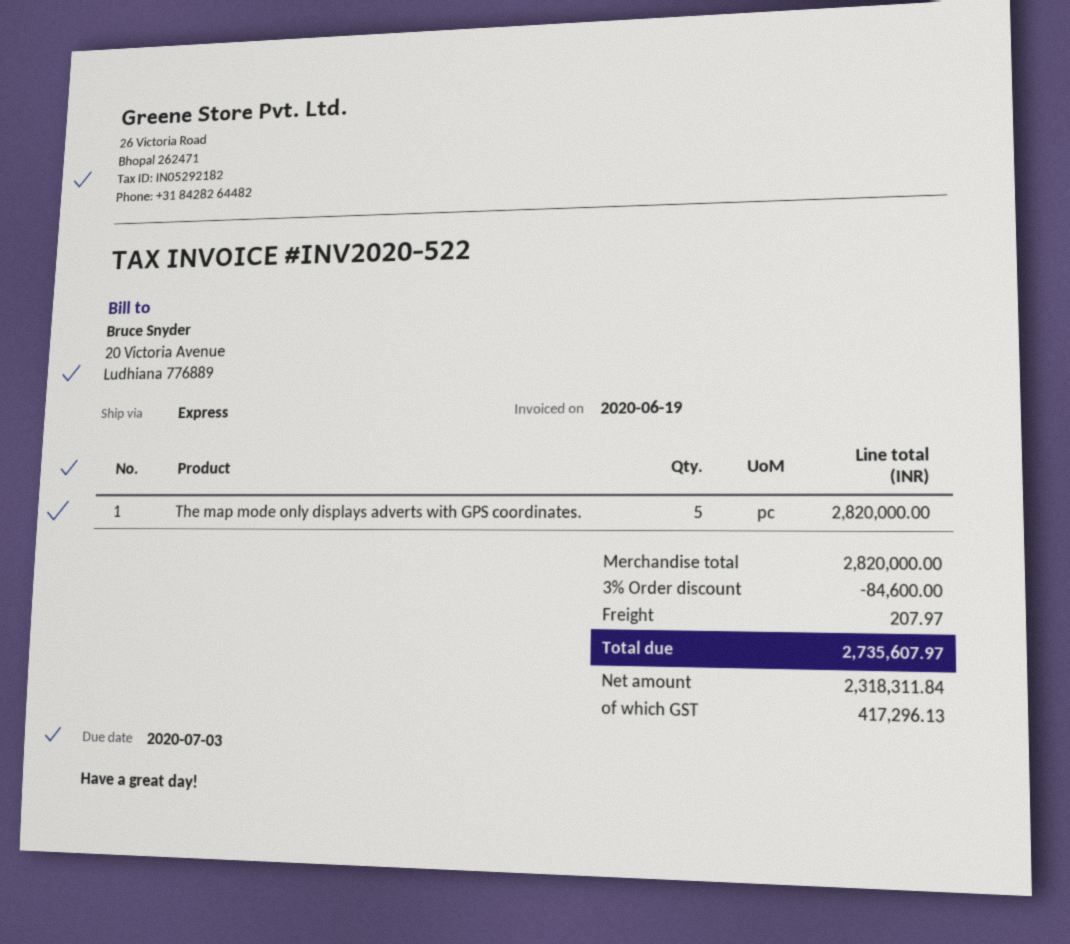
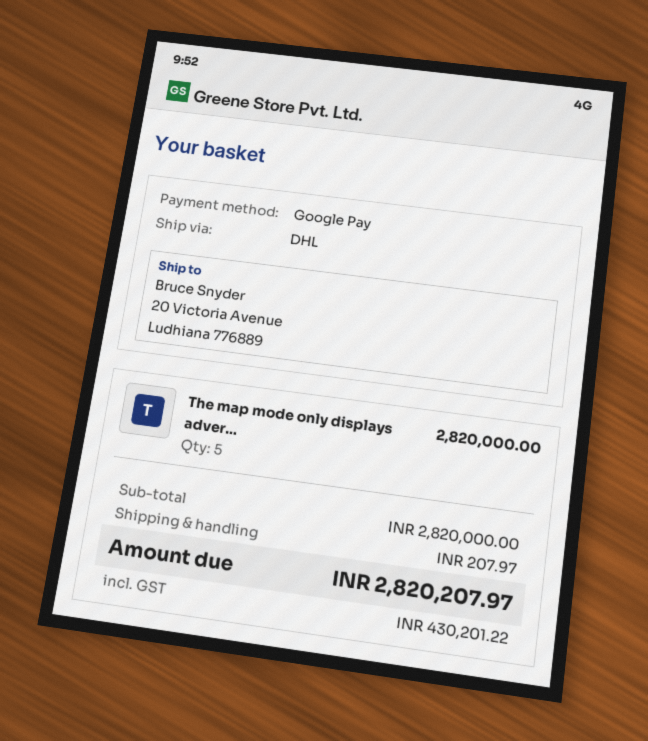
shipping method: express -> DHL
discount: 3% = 84600.00 -> none
tax: 417296.13 -> 430201.22
total: 2735607.97 -> 2820207.97

